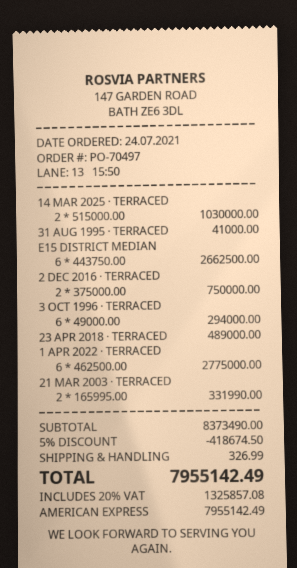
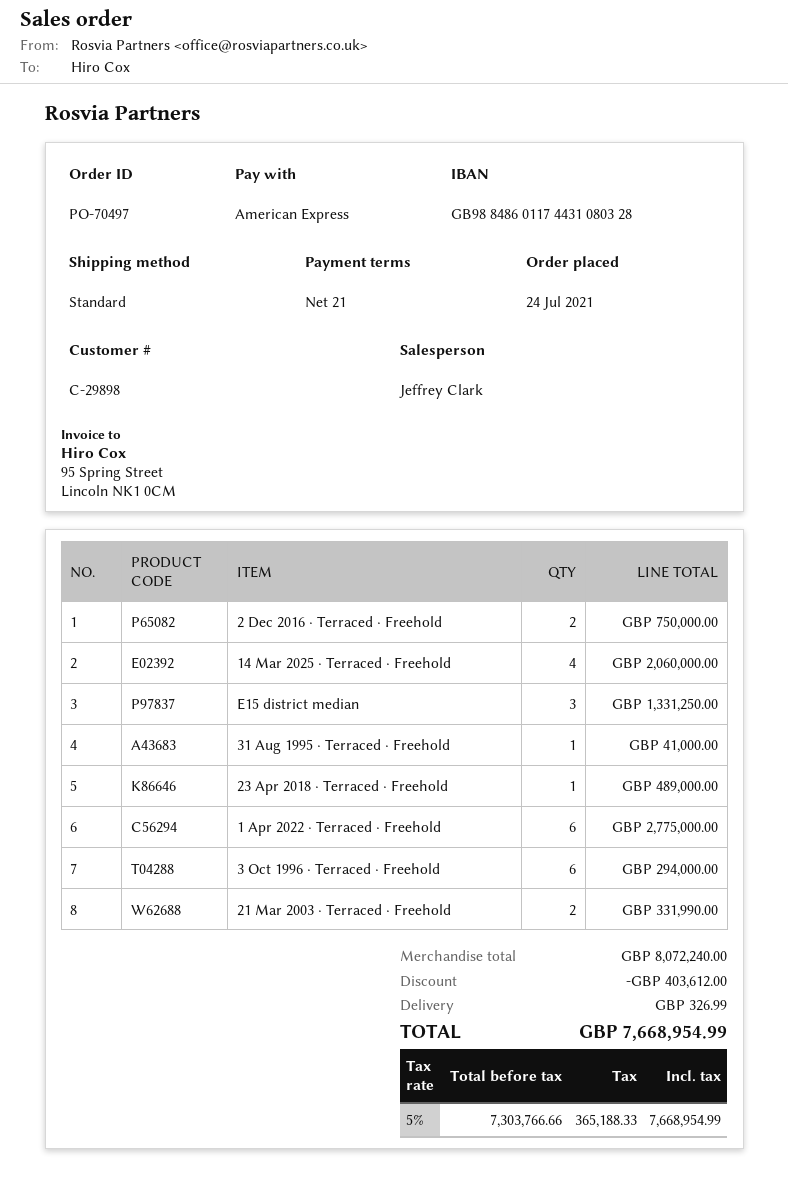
14 MAR 2025 · TERRACED: 2 for 1030000.00 -> 4 for 2060000.00
E15 DISTRICT MEDIAN: 6 for 2662500.00 -> 3 for 1331250.00
subtotal: 8373490.00 -> 8072240.00
discount: 418674.50 -> 403612.00
tax: 20% = 1325857.08 -> 5% = 365188.33
total: 7955142.49 -> 7668954.99

